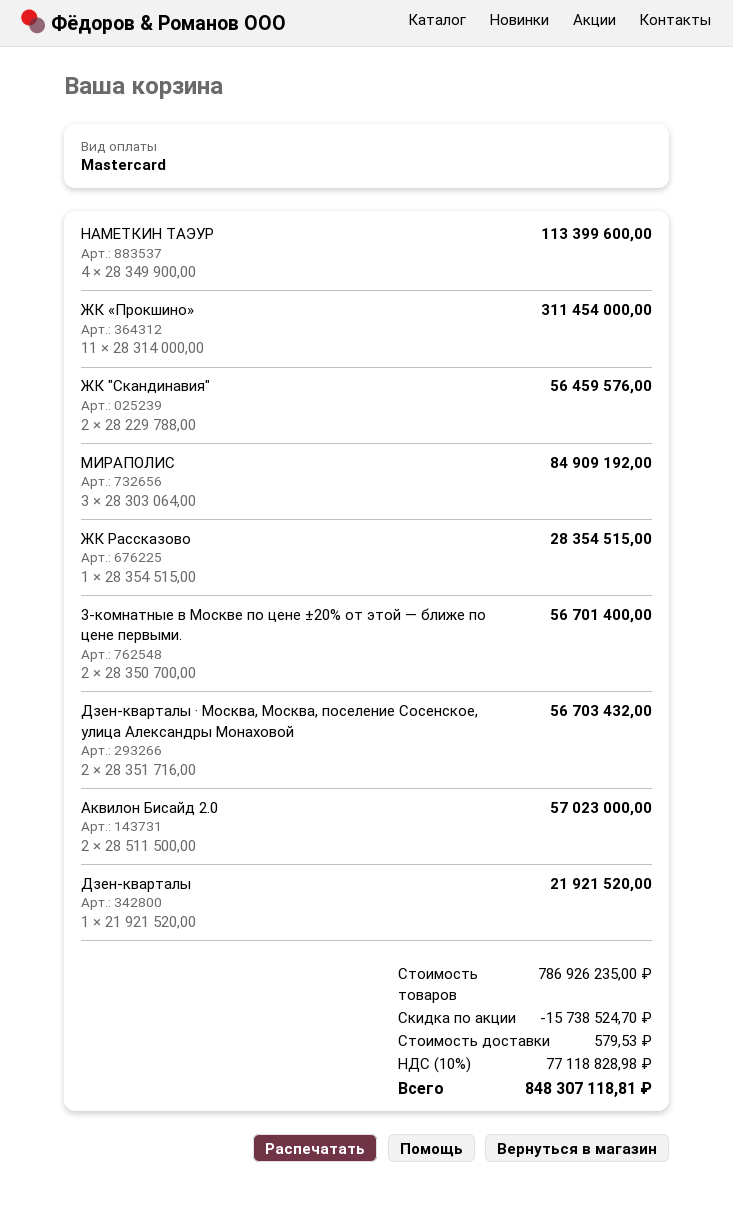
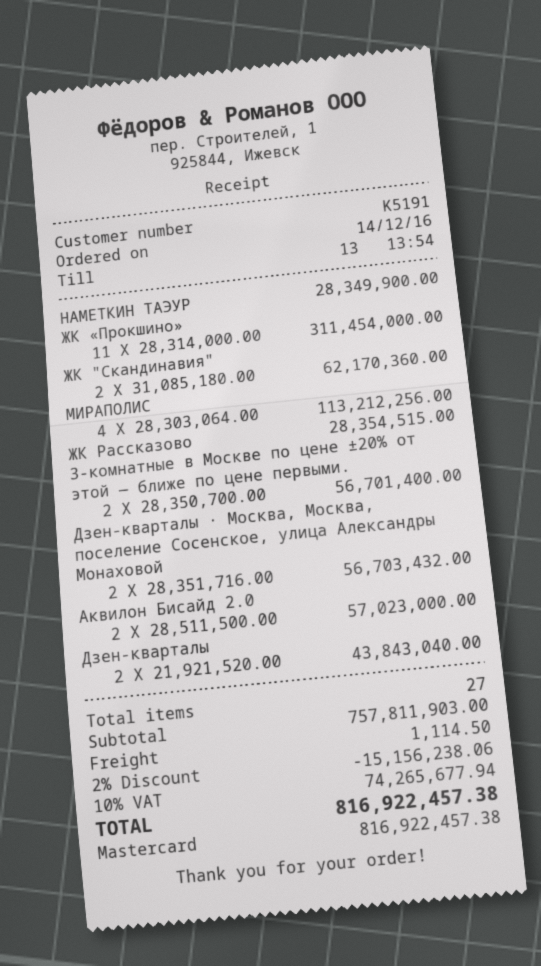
НАМЕТКИН ТАЭУР: 4 x 28349900.00 = 113399600.00 -> 1 x 28349900.00 = 28349900.00
ЖК "Скандинавия": 2 x 28229788.00 = 56459576.00 -> 2 x 31085180.00 = 62170360.00
МИРАПОЛИС: 3 x 28303064.00 = 84909192.00 -> 4 x 28303064.00 = 113212256.00
Дзен-кварталы: 1 x 21921520.00 = 21921520.00 -> 2 x 21921520.00 = 43843040.00
subtotal: 786926235.00 -> 757811903.00
discount: 15738524.70 -> 15156238.06
shipping: 579.53 -> 1114.50
tax: 10% = 77118828.98 -> 10% = 74265677.94
total: 848307118.81 -> 816922457.38

